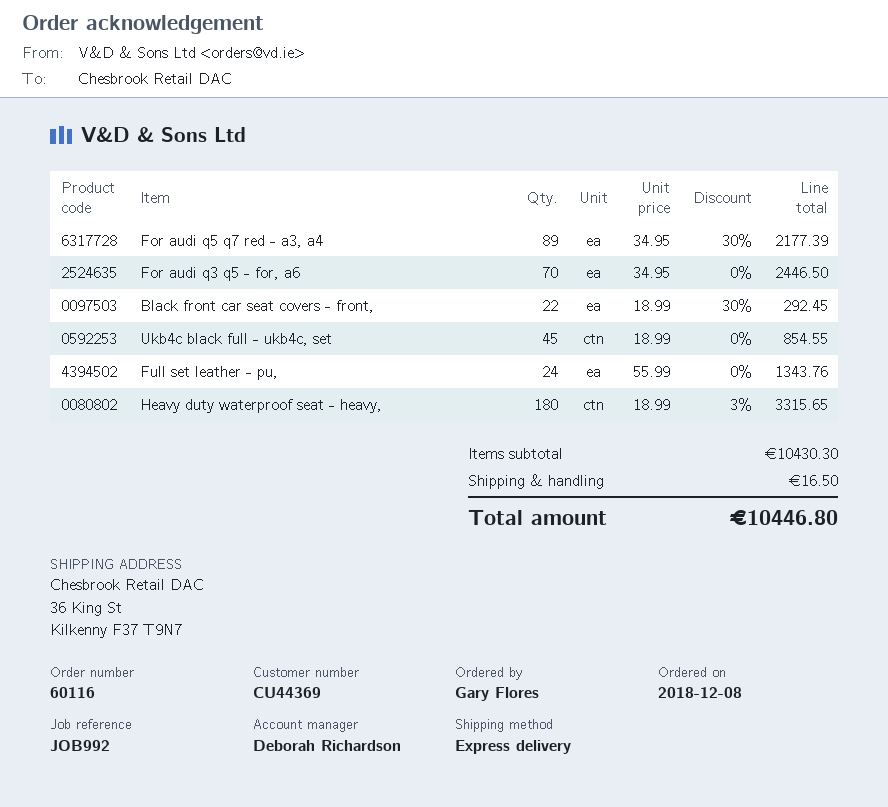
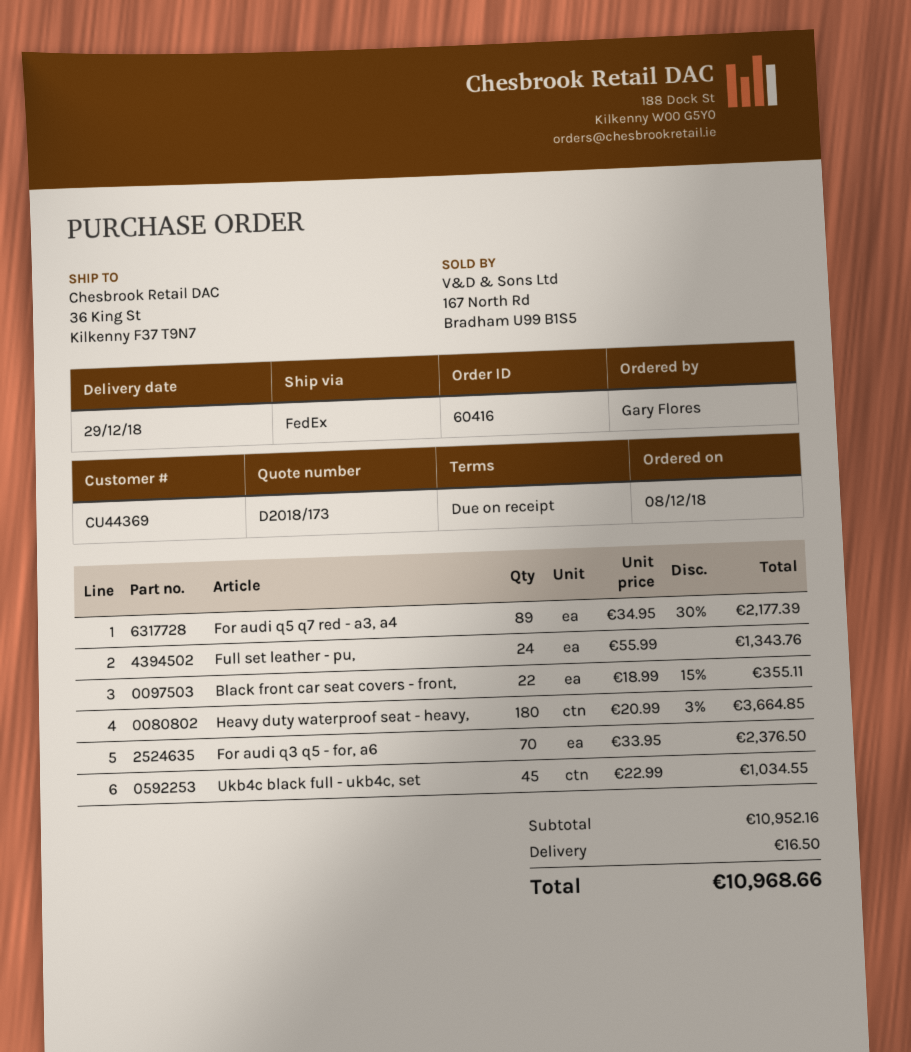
order number: 60116 -> 60416
shipping method: express -> FedEx
For audi q3 q5 - for, a6: 70 x 34.95 = 2446.50 -> 70 x 33.95 = 2376.50
Black front car seat covers - front,: 22 x 18.99 - 30% = 292.45 -> 22 x 18.99 - 15% = 355.11
Ukb4c black full - ukb4c, set: 45 x 18.99 = 854.55 -> 45 x 22.99 = 1034.55
Heavy duty waterproof seat - heavy,: 180 x 18.99 - 3% = 3315.65 -> 180 x 20.99 - 3% = 3664.85
subtotal: 10430.30 -> 10952.16
total: 10446.80 -> 10968.66

